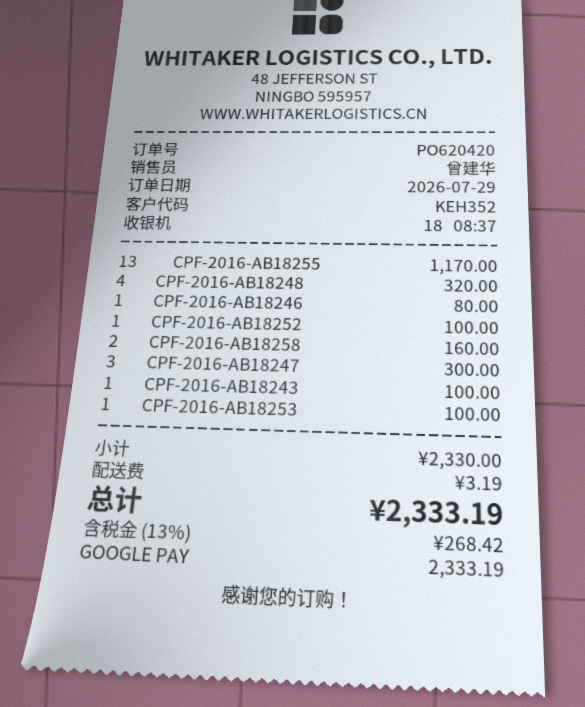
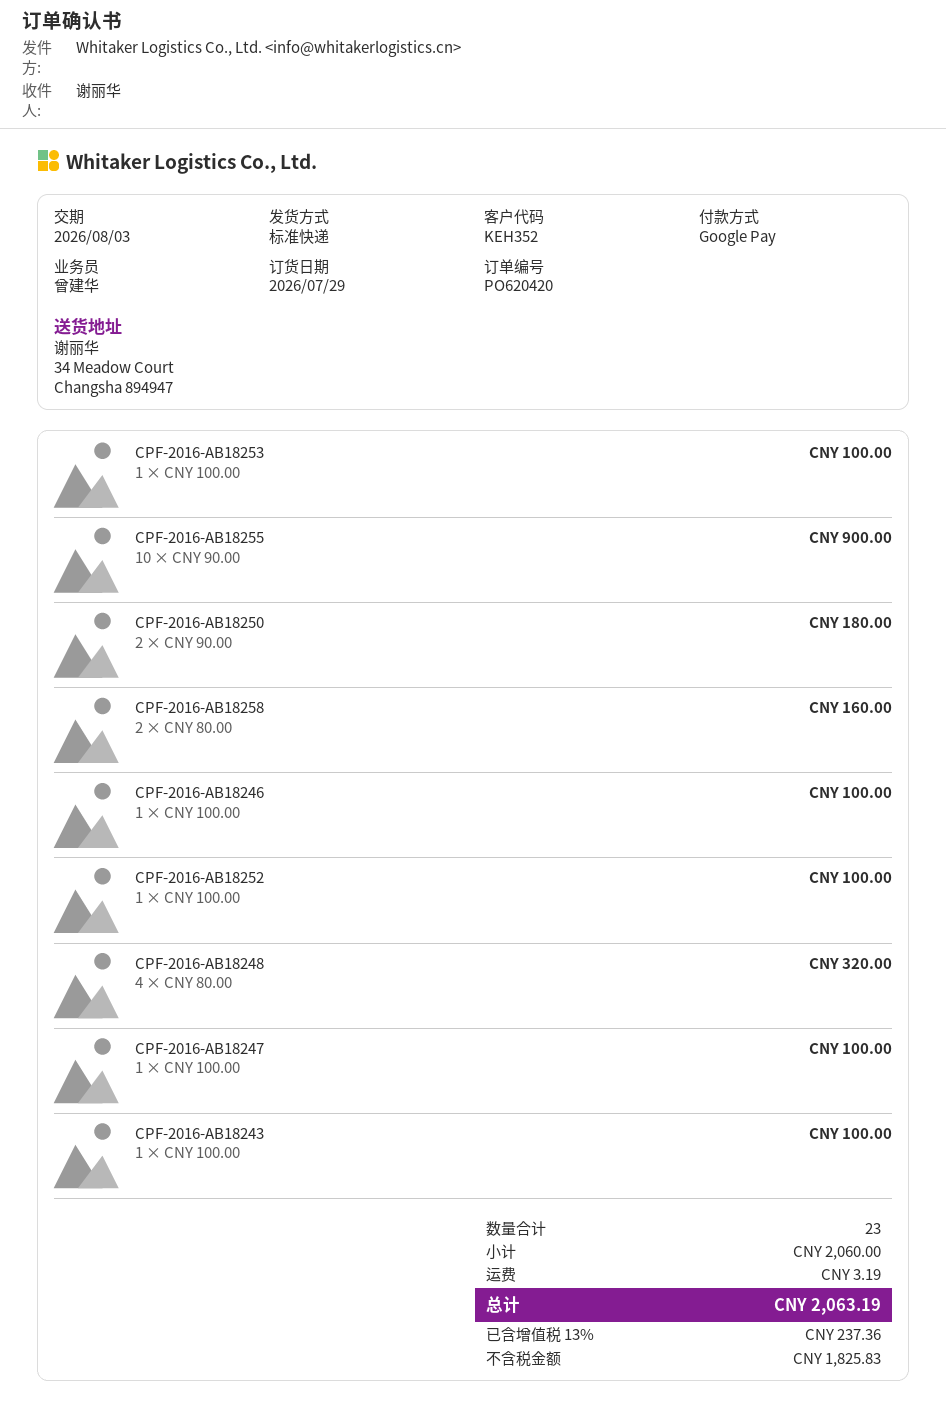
CPF-2016-AB18255: 13 for 1170.00 -> 10 for 900.00
CPF-2016-AB18246: 1 for 80.00 -> 1 for 100.00
CPF-2016-AB18247: 3 for 300.00 -> 1 for 100.00
CPF-2016-AB18250: none -> 2 for 180.00
subtotal: 2330.00 -> 2060.00
tax: 13% = 268.42 -> 13% = 237.36
total: 2333.19 -> 2063.19

